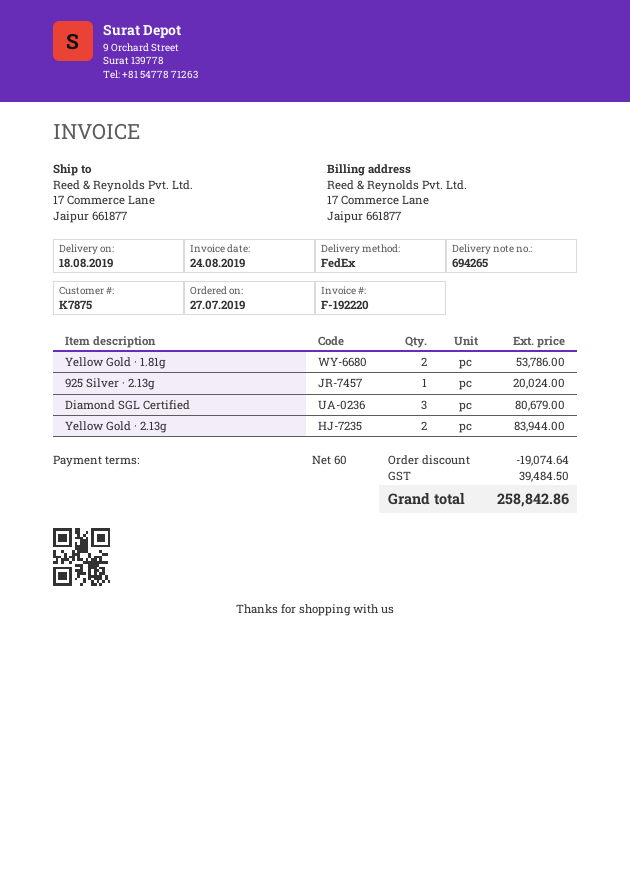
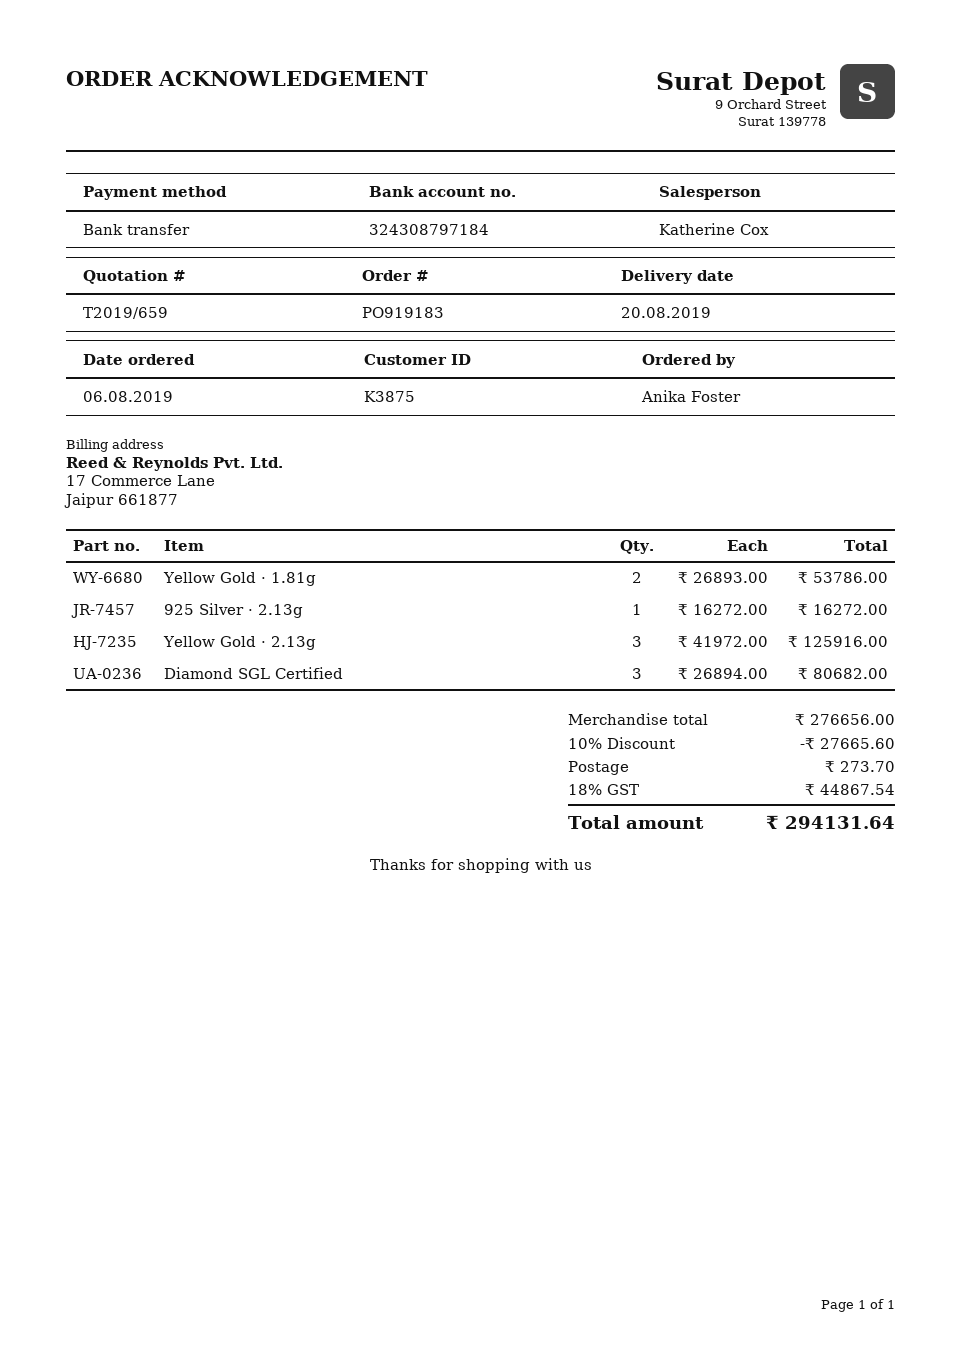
order date: 2019-07-27 -> 2019-08-06
delivery date: 2019-08-18 -> 2019-08-20
customer number: K7875 -> K3875
925 Silver · 2.13g: 1 for 20024.00 -> 1 for 16272.00
Diamond SGL Certified: 3 for 80679.00 -> 3 for 80682.00
Yellow Gold · 2.13g: 2 for 83944.00 -> 3 for 125916.00
discount: 19074.64 -> 27665.60
shipping: none -> 273.70
tax: 39484.50 -> 44867.54
total: 258842.86 -> 294131.64

